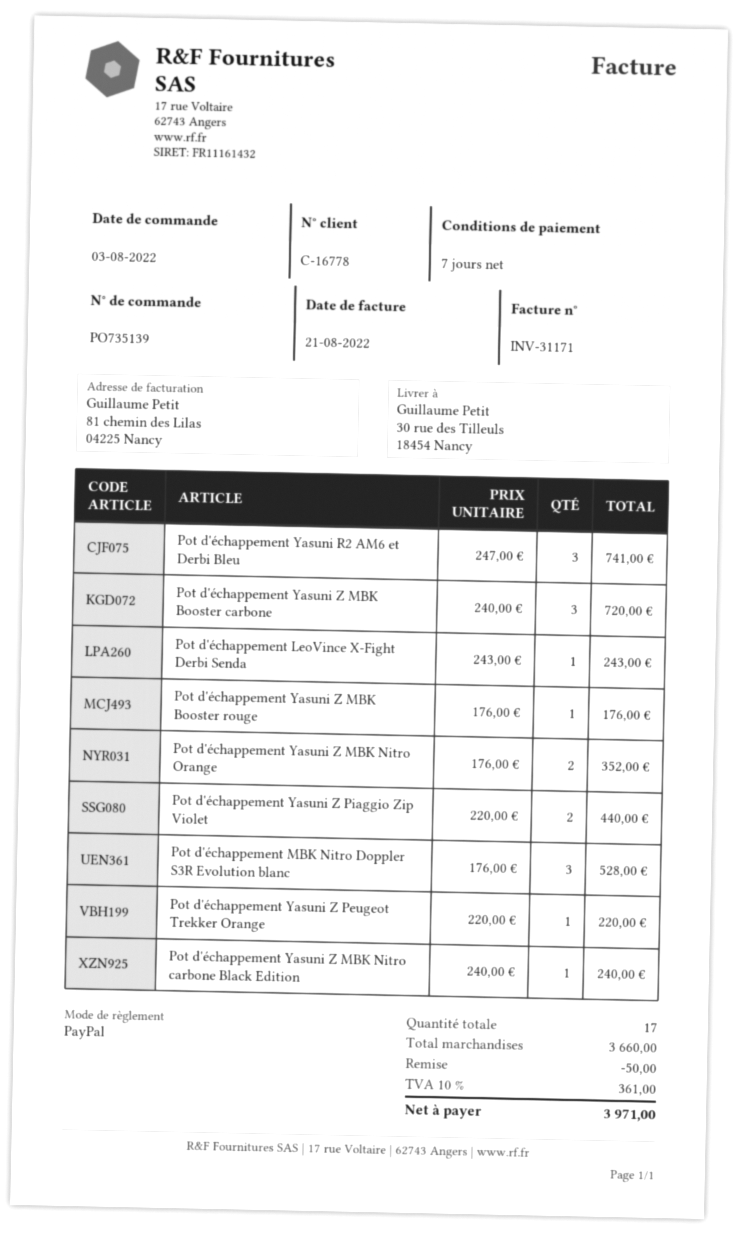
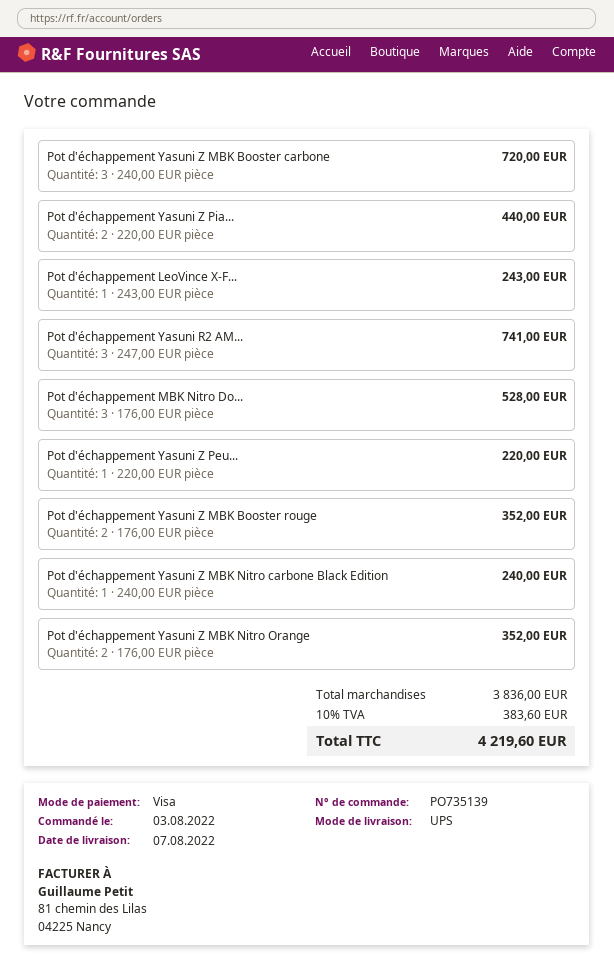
payment method: PayPal -> Visa
Pot d'échappement Yasuni Z MBK Booster rouge: 1 x 176.00 = 176.00 -> 2 x 176.00 = 352.00
subtotal: 3660.00 -> 3836.00
discount: 50.00 -> none
tax: 10% = 361.00 -> 10% = 383.60
total: 3971.00 -> 4219.60

